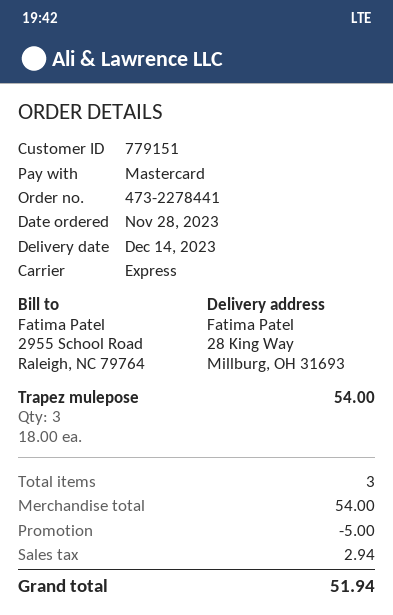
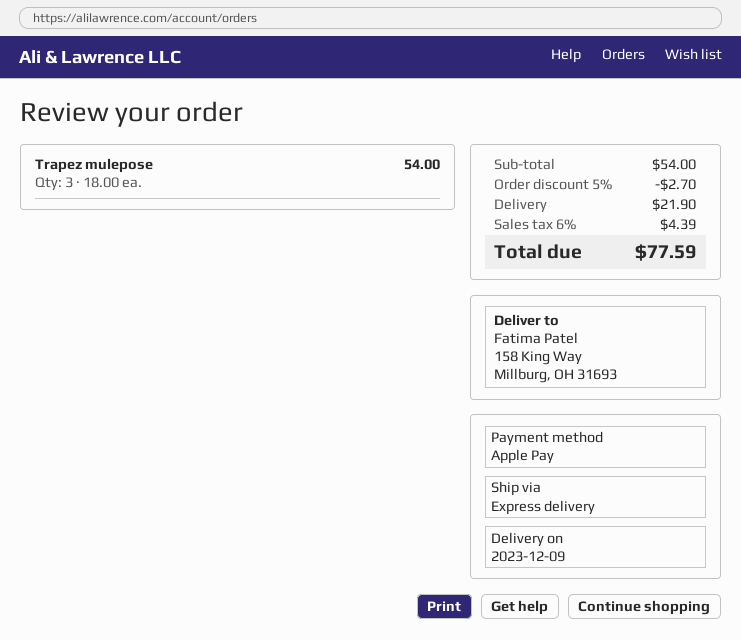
delivery date: 2023-12-14 -> 2023-12-09
payment method: Mastercard -> Apple Pay
ship to: 28 King Way, Millburg, OH 31693 -> 158 King Way, Millburg, OH 31693
discount: 5.00 -> 2.70
shipping: none -> 21.90
tax: 2.94 -> 4.39
total: 51.94 -> 77.59

